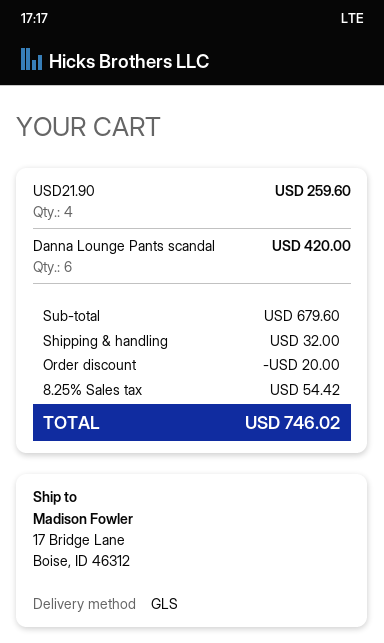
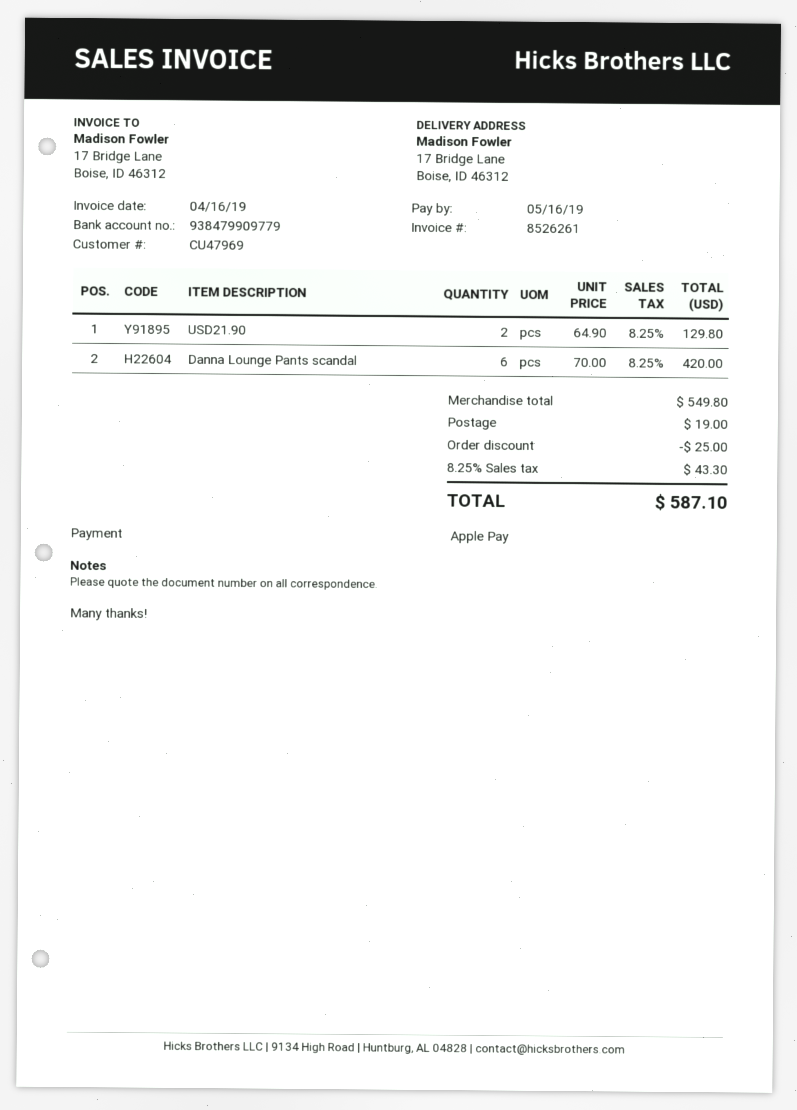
USD21.90: 4 for 259.60 -> 2 for 129.80
subtotal: 679.60 -> 549.80
discount: 20.00 -> 25.00
shipping: 32.00 -> 19.00
tax: 8.25% = 54.42 -> 8.25% = 43.30
total: 746.02 -> 587.10

